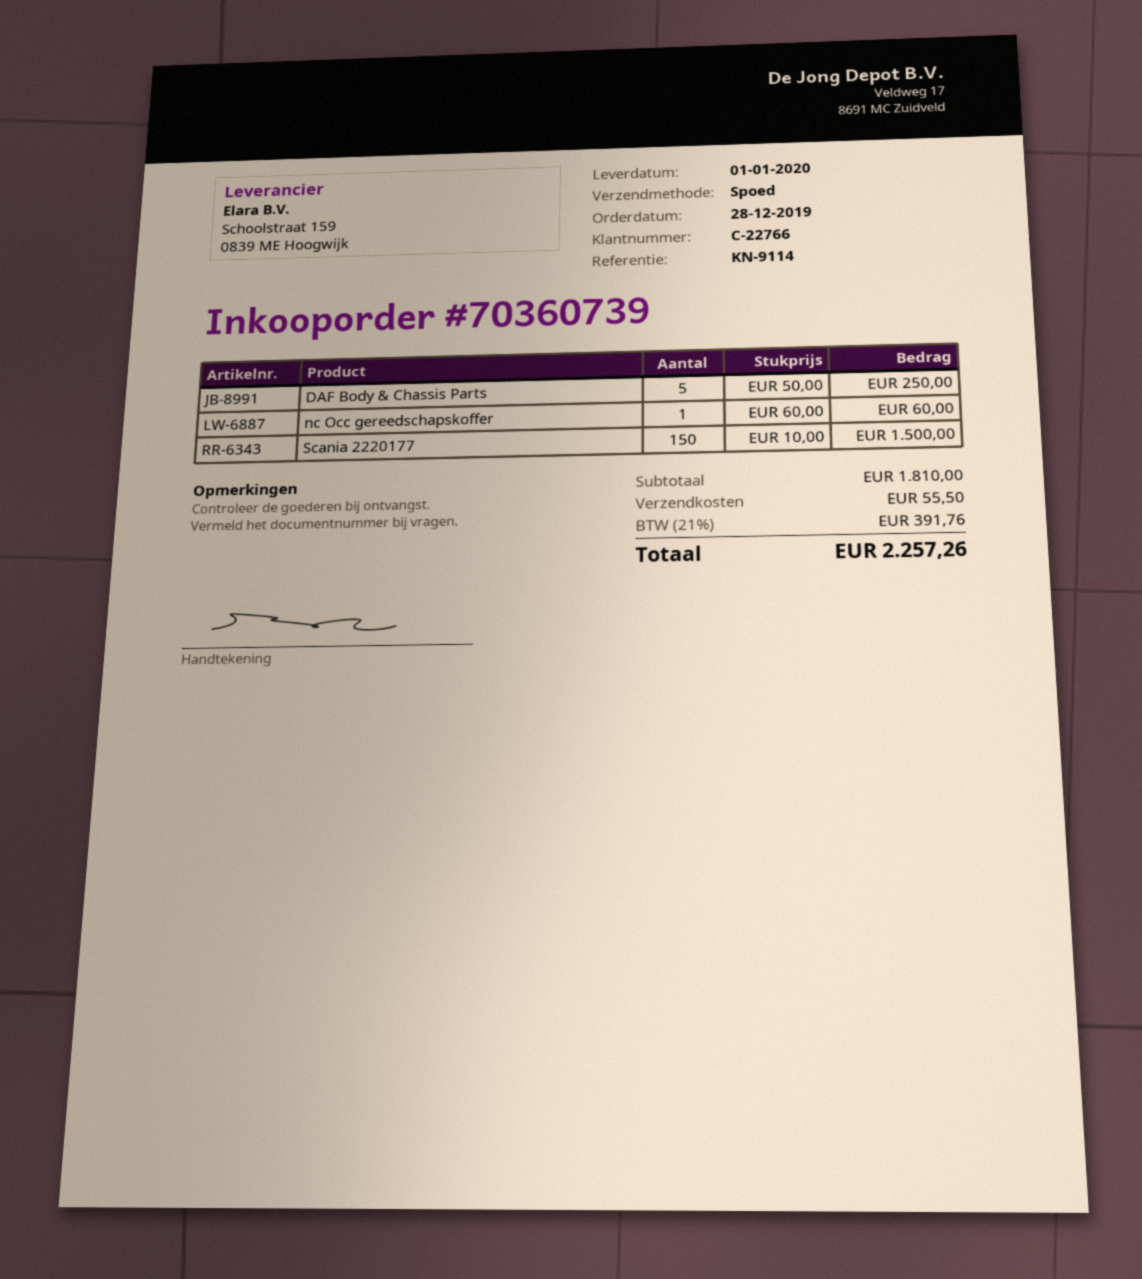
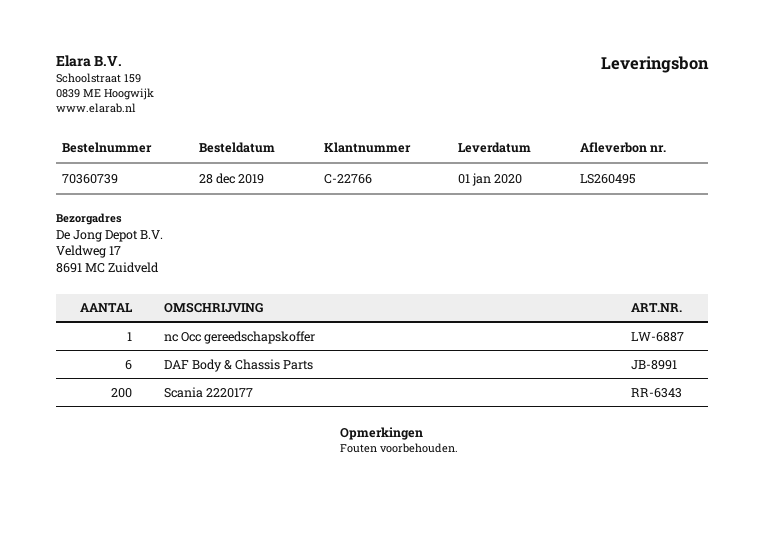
DAF Body & Chassis Parts: 5 -> 6
Scania 2220177: 150 -> 200

